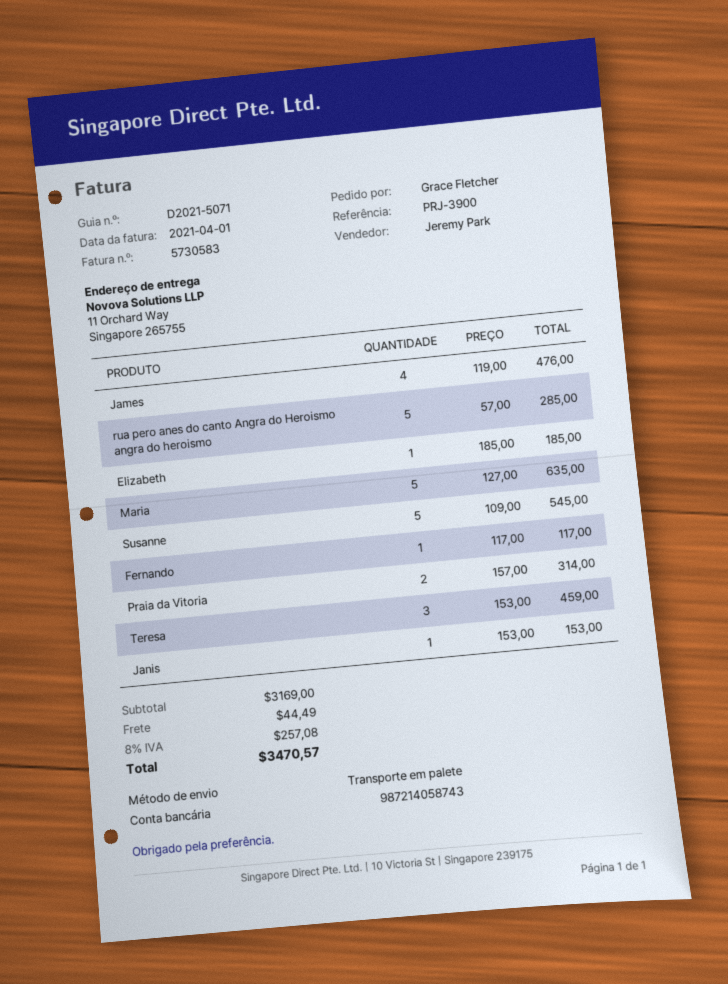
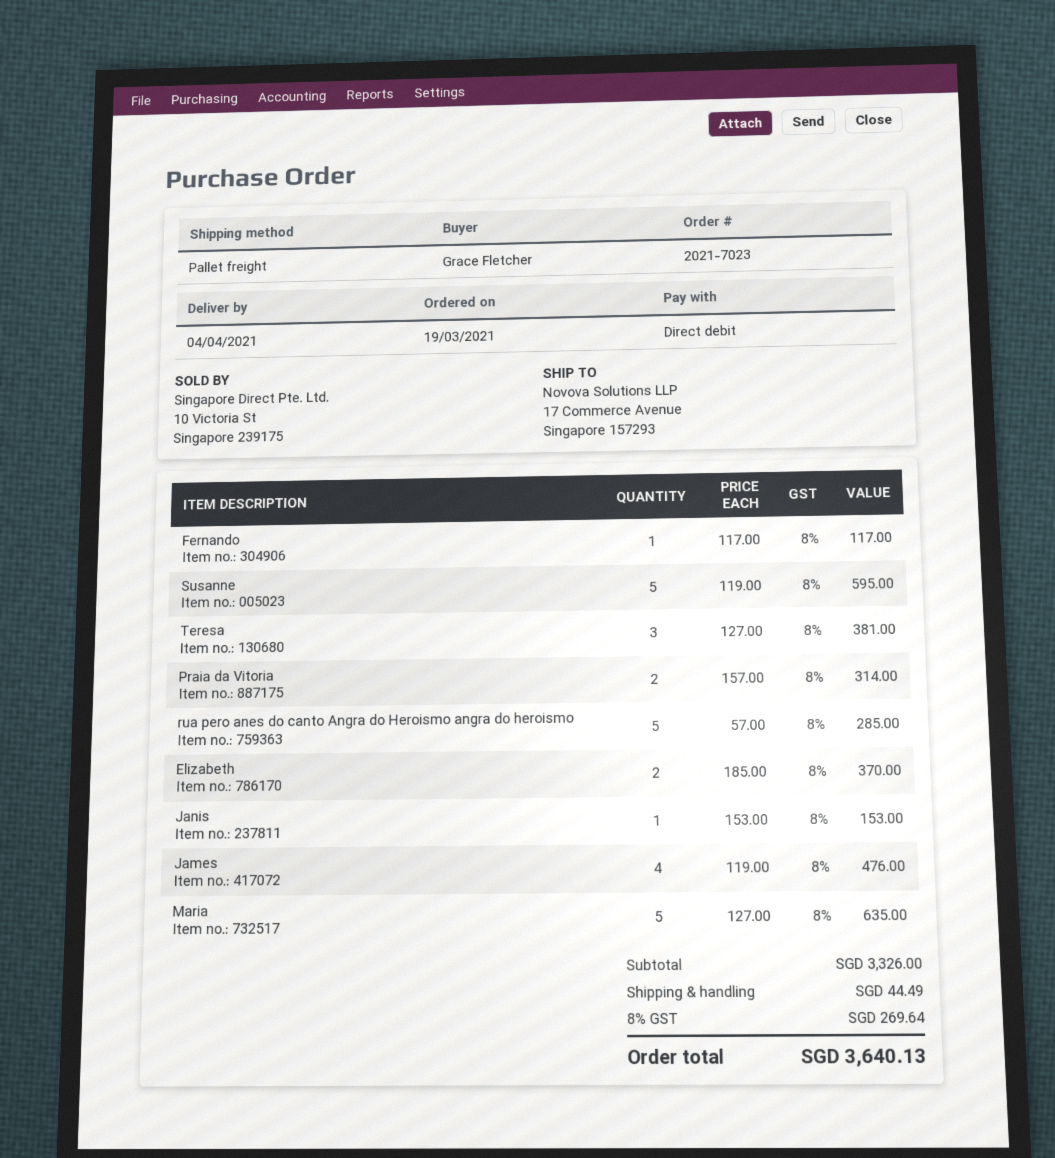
ship to: 11 Orchard Way, Singapore 265755 -> 17 Commerce Avenue, Singapore 157293
Elizabeth: 1 x 185.00 = 185.00 -> 2 x 185.00 = 370.00
Susanne: 5 x 109.00 = 545.00 -> 5 x 119.00 = 595.00
Teresa: 3 x 153.00 = 459.00 -> 3 x 127.00 = 381.00
subtotal: 3169.00 -> 3326.00
tax: 8% = 257.08 -> 8% = 269.64
total: 3470.57 -> 3640.13

